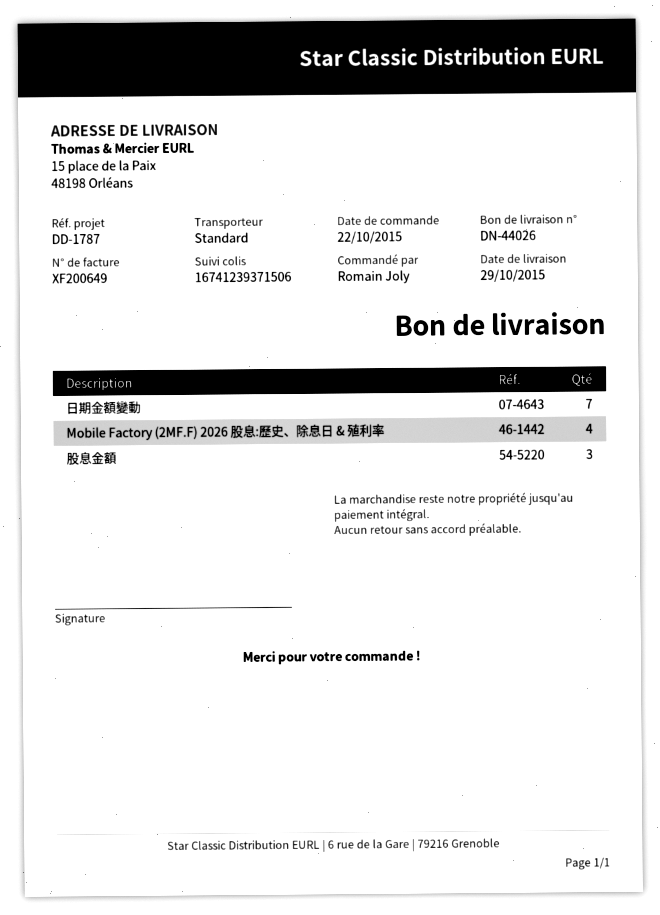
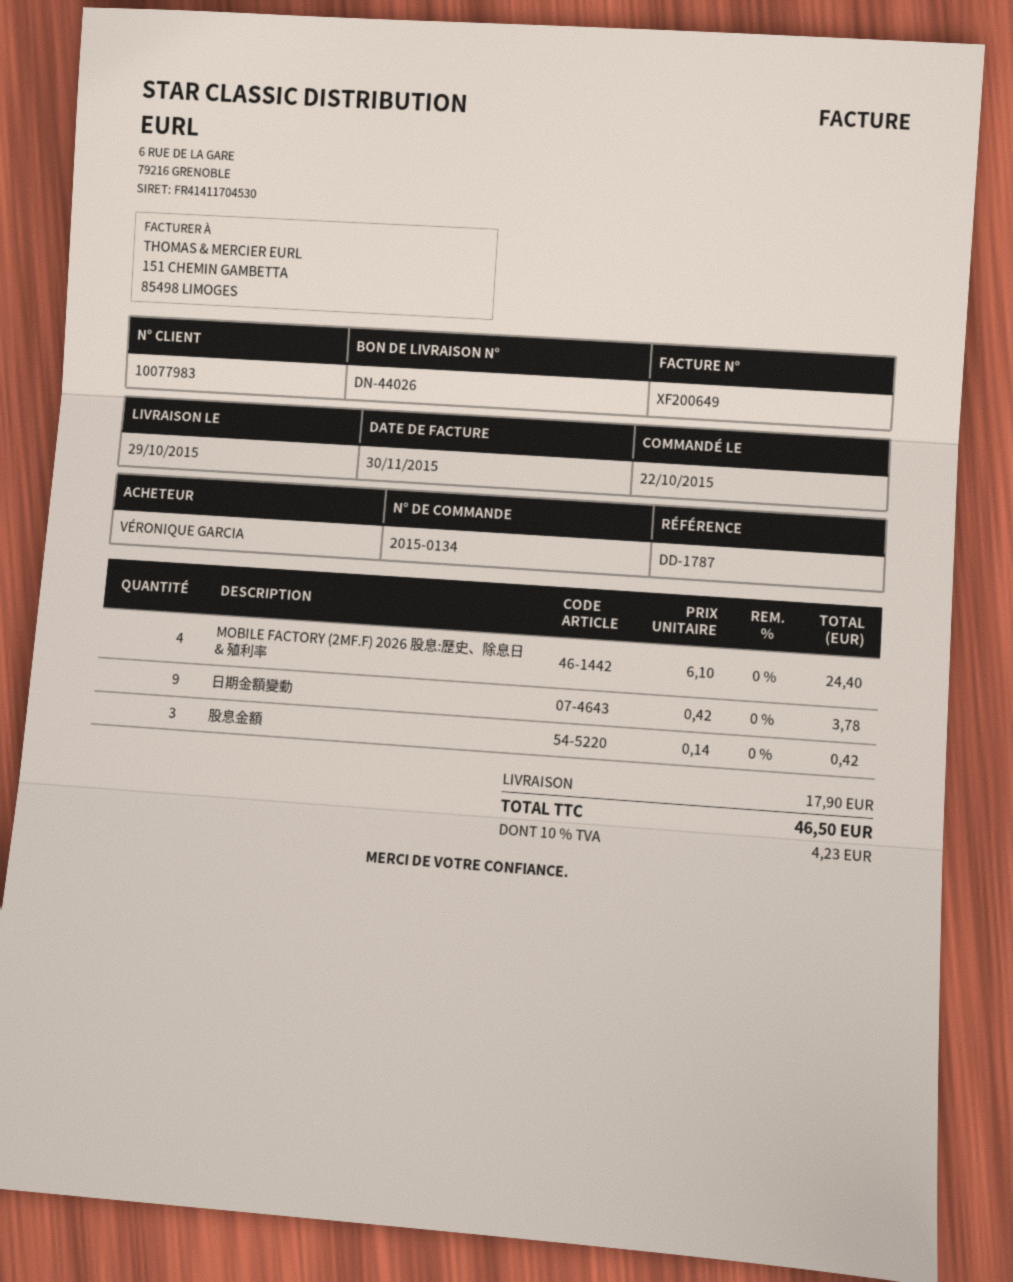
ordered by: Romain Joly -> VÉRONIQUE GARCIA
日期金額變動: 7 -> 9

